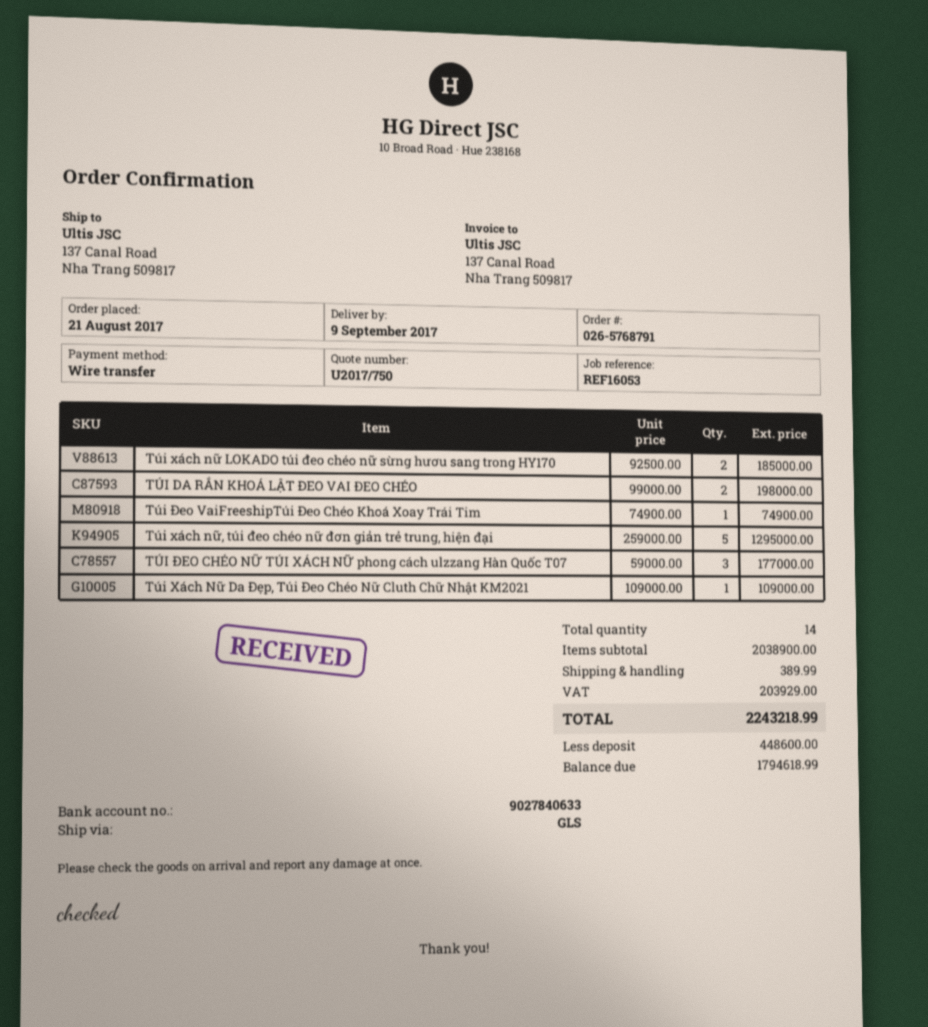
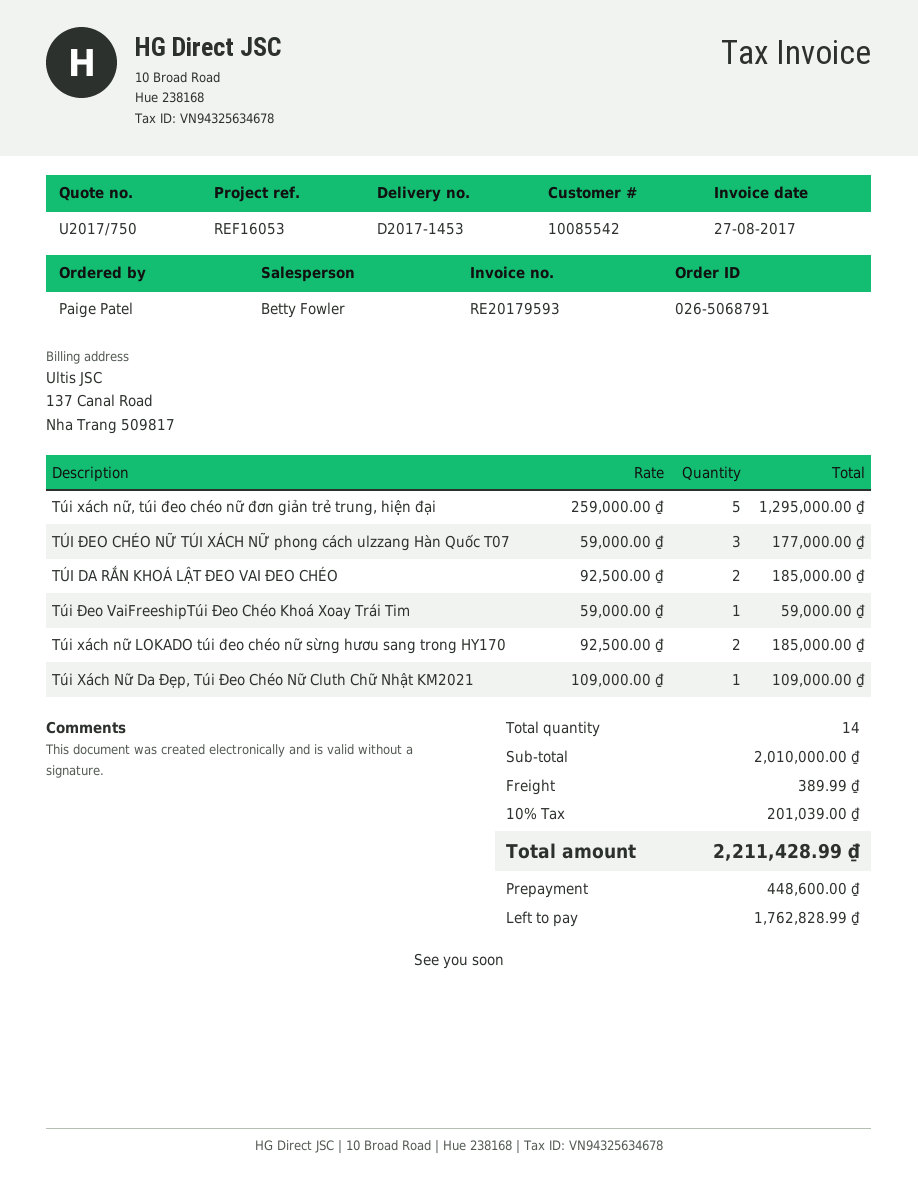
order number: 026-5768791 -> 026-5068791
TÚI DA RẮN KHOÁ LẬT ĐEO VAI ĐEO CHÉO: 2 x 99000.00 = 198000.00 -> 2 x 92500.00 = 185000.00
Túi Đeo VaiFreeshipTúi Đeo Chéo Khoá Xoay Trái Tim: 1 x 74900.00 = 74900.00 -> 1 x 59000.00 = 59000.00
subtotal: 2038900.00 -> 2010000.00
tax: 203929.00 -> 201039.00
total: 2243218.99 -> 2211428.99
balance: 1794618.99 -> 1762828.99

